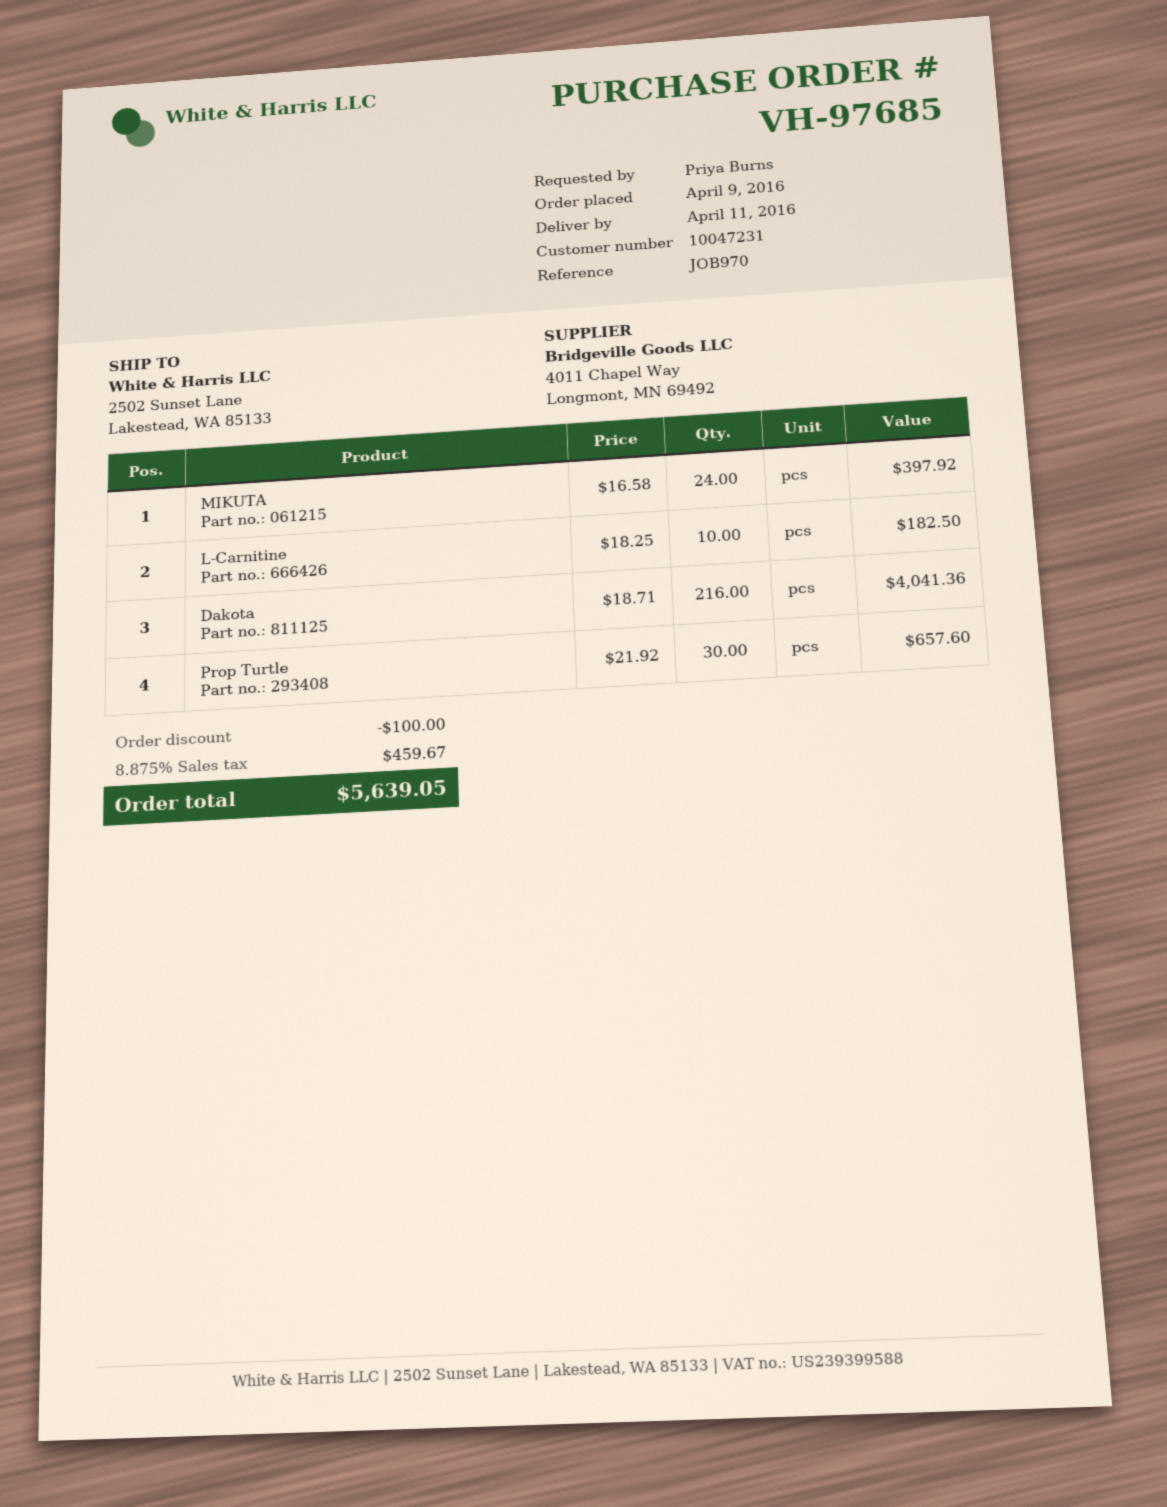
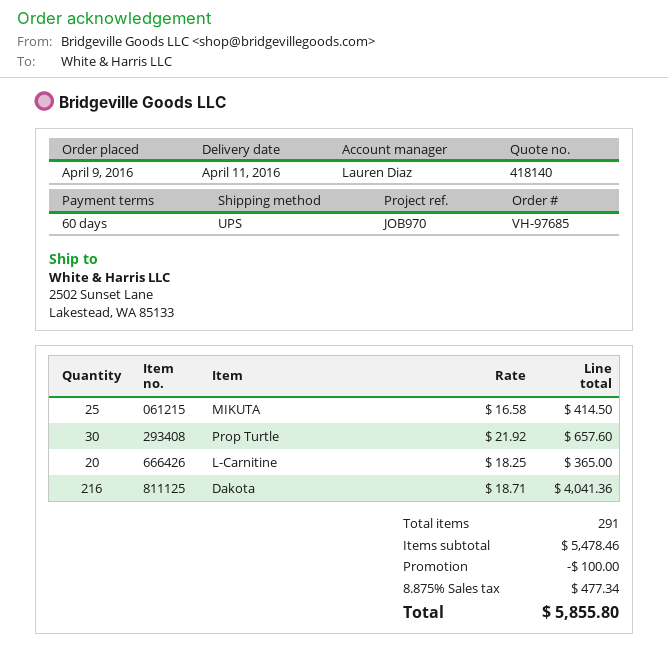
MIKUTA: 24 x 16.58 = 397.92 -> 25 x 16.58 = 414.50
L-Carnitine: 10 x 18.25 = 182.50 -> 20 x 18.25 = 365.00
tax: 8.875% = 459.67 -> 8.875% = 477.34
total: 5639.05 -> 5855.80

